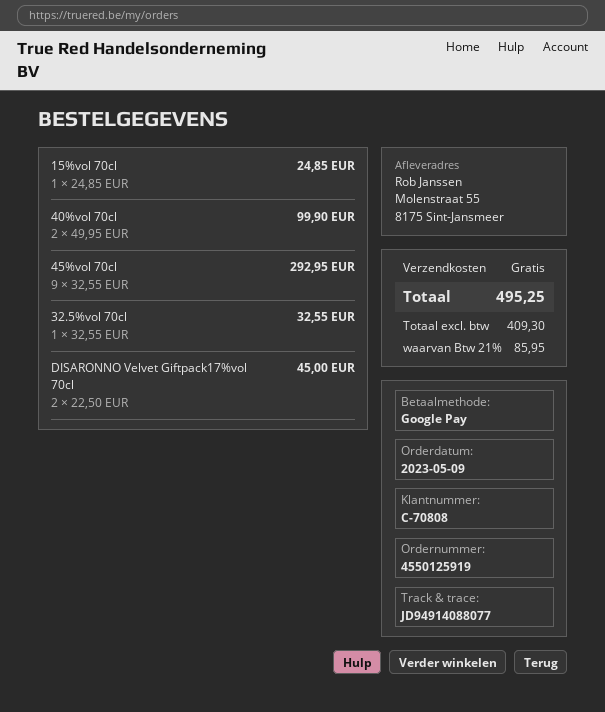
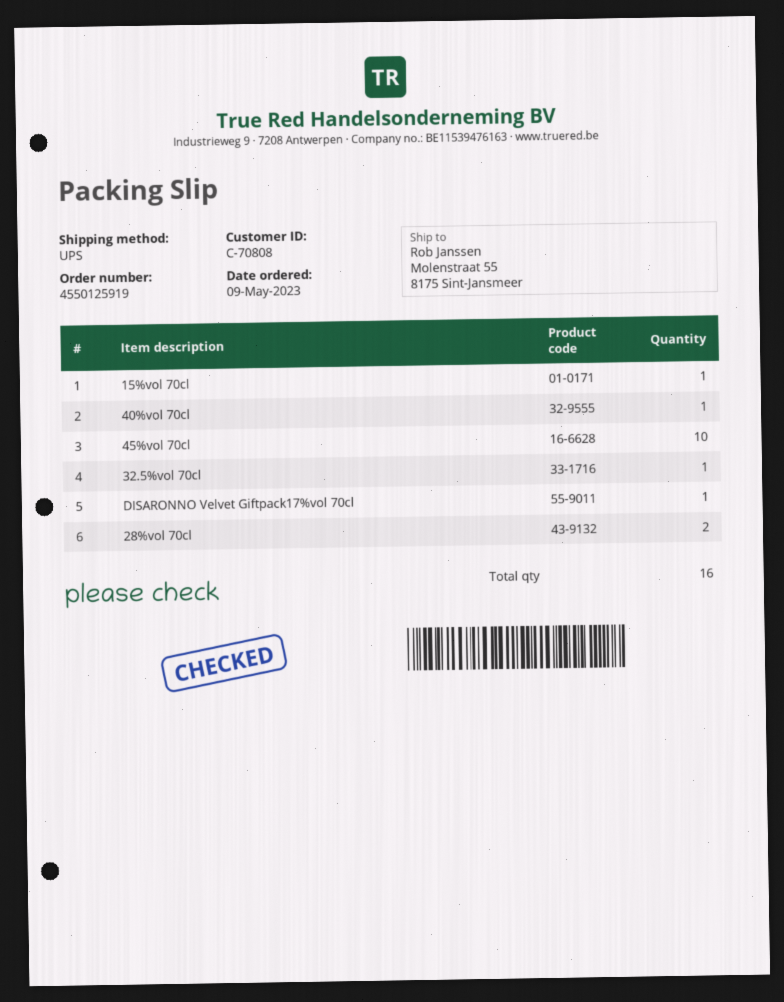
40%vol 70cl: 2 -> 1
45%vol 70cl: 9 -> 10
DISARONNO Velvet Giftpack17%vol 70cl: 2 -> 1
28%vol 70cl: none -> 2

